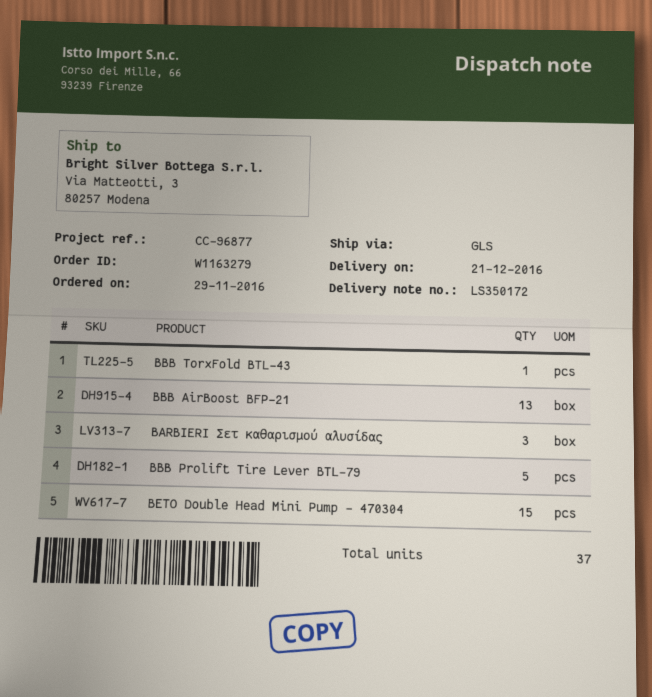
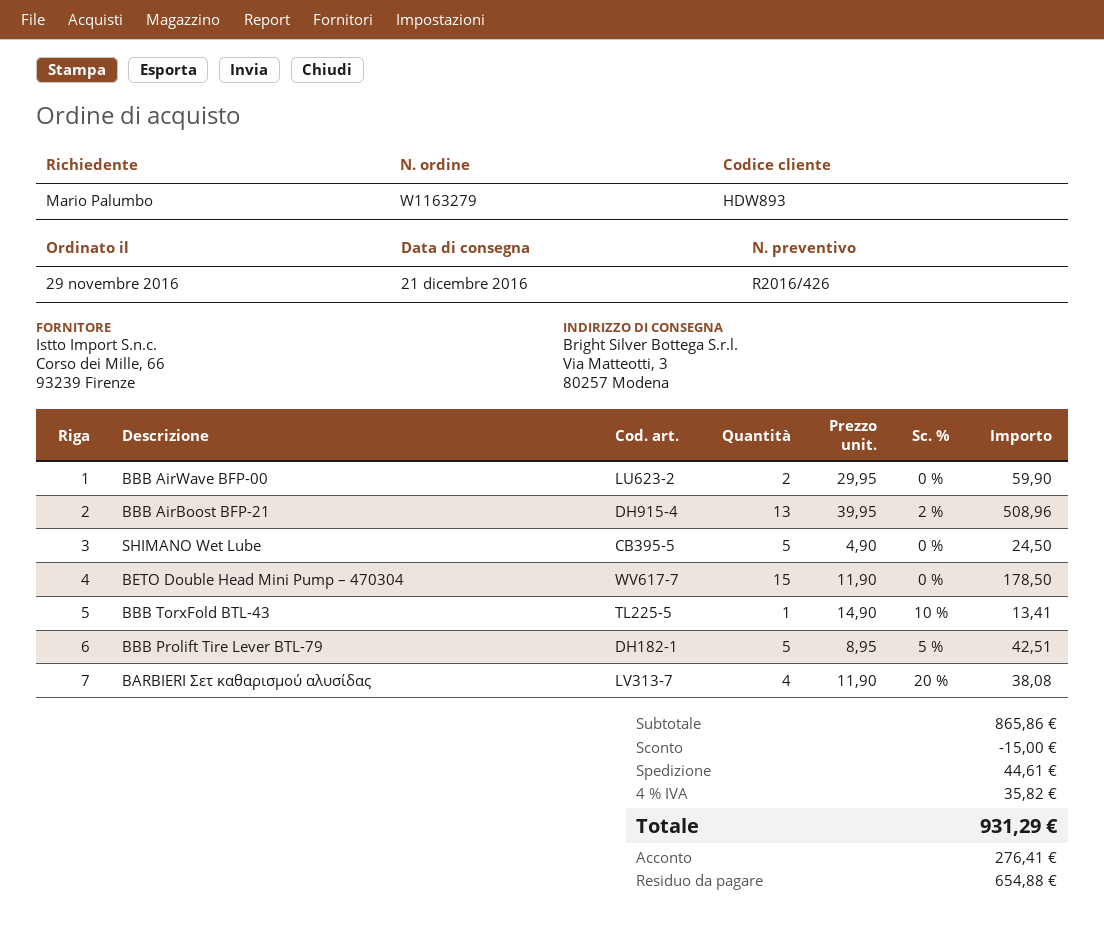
BARBIERI Σετ καθαρισμού αλυσίδας: 3 -> 4
BBB AirWave BFP-00: none -> 2
SHIMANO Wet Lube: none -> 5

